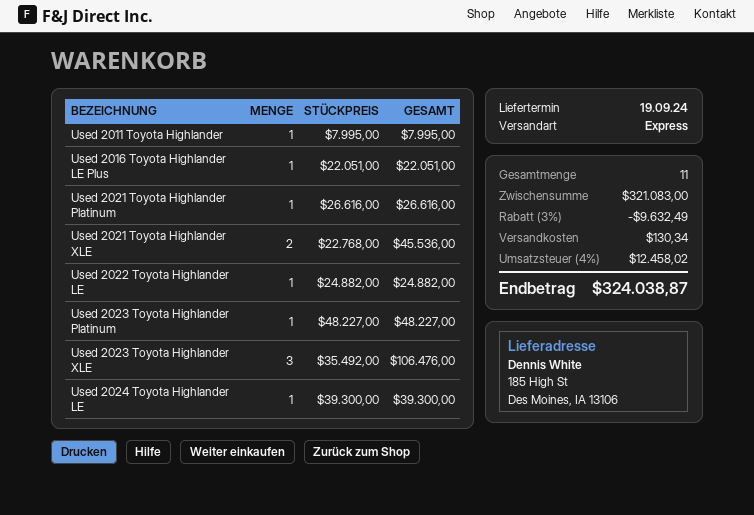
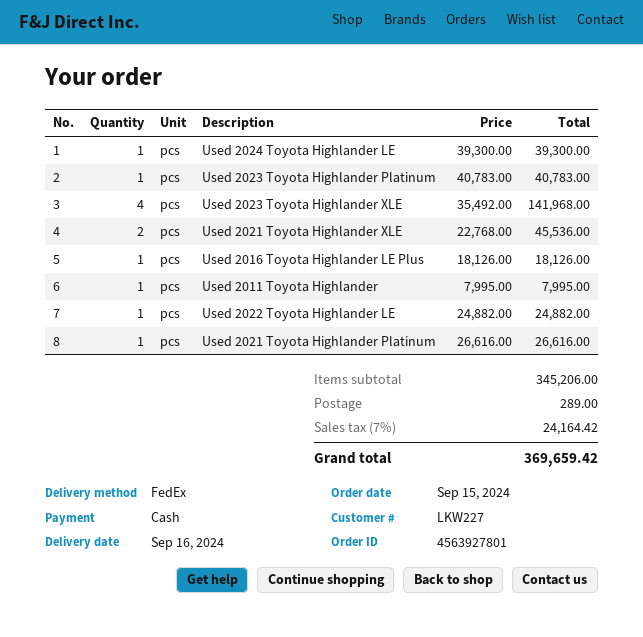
delivery date: 2024-09-19 -> 2024-09-16
shipping method: express -> FedEx
Used 2016 Toyota Highlander LE Plus: 1 x 22051.00 = 22051.00 -> 1 x 18126.00 = 18126.00
Used 2023 Toyota Highlander Platinum: 1 x 48227.00 = 48227.00 -> 1 x 40783.00 = 40783.00
Used 2023 Toyota Highlander XLE: 3 x 35492.00 = 106476.00 -> 4 x 35492.00 = 141968.00
subtotal: 321083.00 -> 345206.00
discount: 3% = 9632.49 -> none
shipping: 130.34 -> 289.00
tax: 4% = 12458.02 -> 7% = 24164.42
total: 324038.87 -> 369659.42

